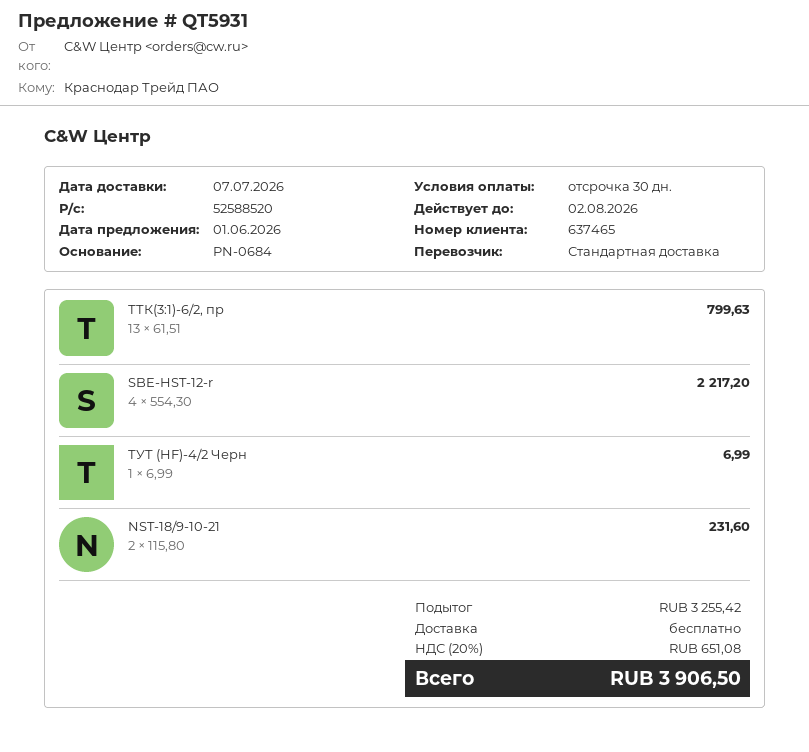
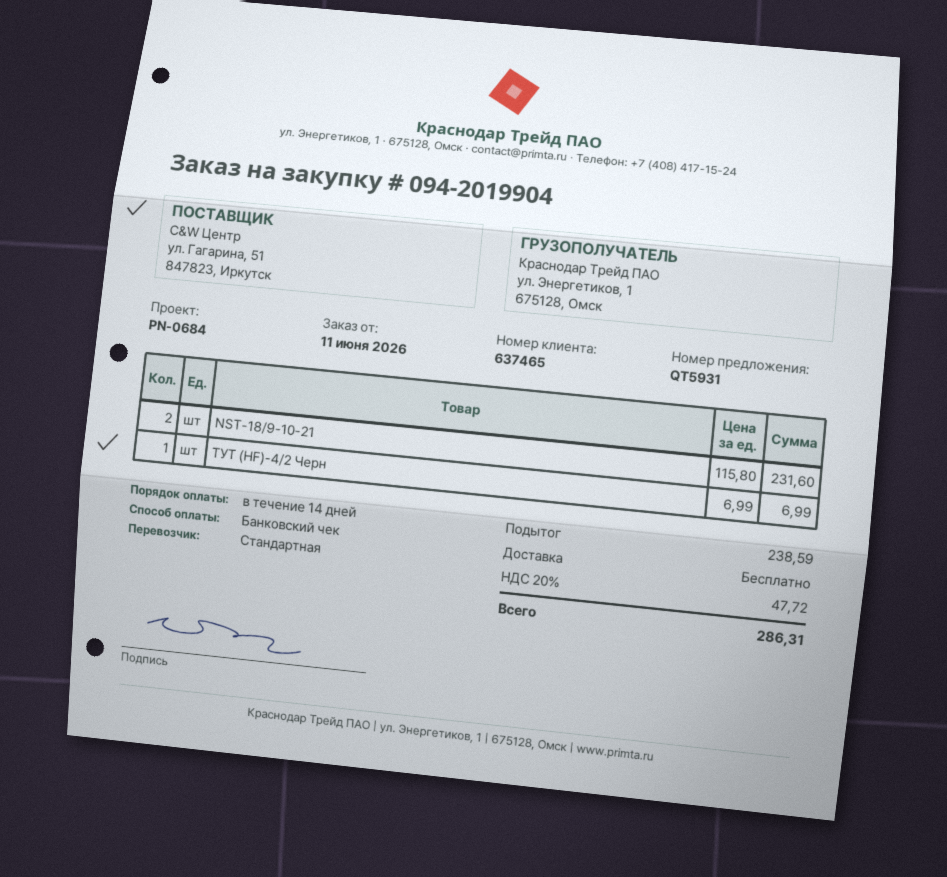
payment terms: 30 days -> 14 days
ТТК(3:1)-6/2, пр: 13 x 61.51 = 799.63 -> none
SBE-HST-12-r: 4 x 554.30 = 2217.20 -> none
subtotal: 3255.42 -> 238.59
tax: 20% = 651.08 -> 20% = 47.72
total: 3906.50 -> 286.31

